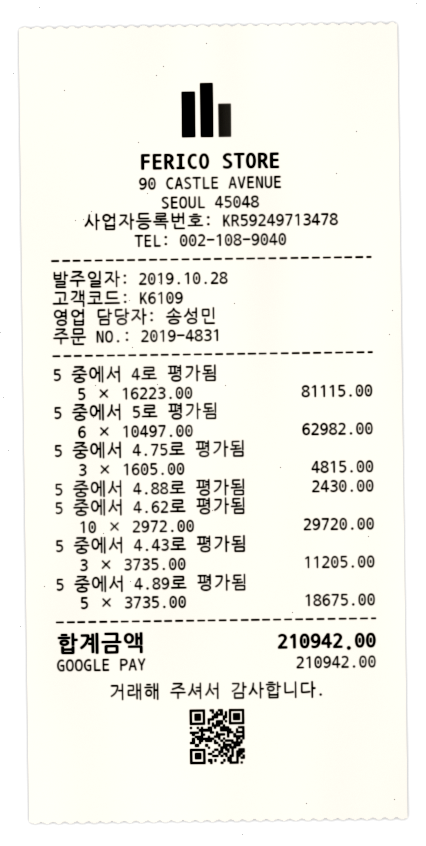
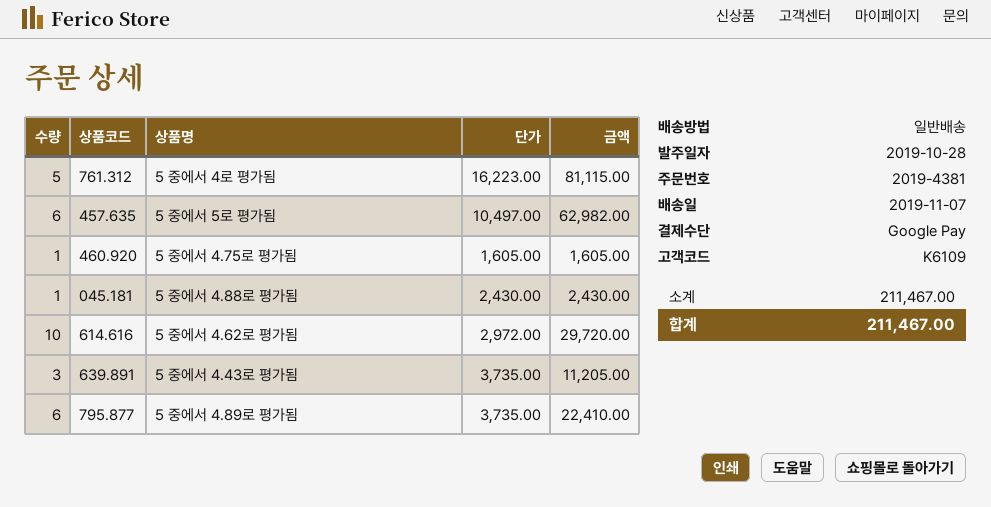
order number: 2019-4831 -> 2019-4381
5 중에서 4.75로 평가됨: 3 x 1605.00 = 4815.00 -> 1 x 1605.00 = 1605.00
5 중에서 4.89로 평가됨: 5 x 3735.00 = 18675.00 -> 6 x 3735.00 = 22410.00
total: 210942.00 -> 211467.00

